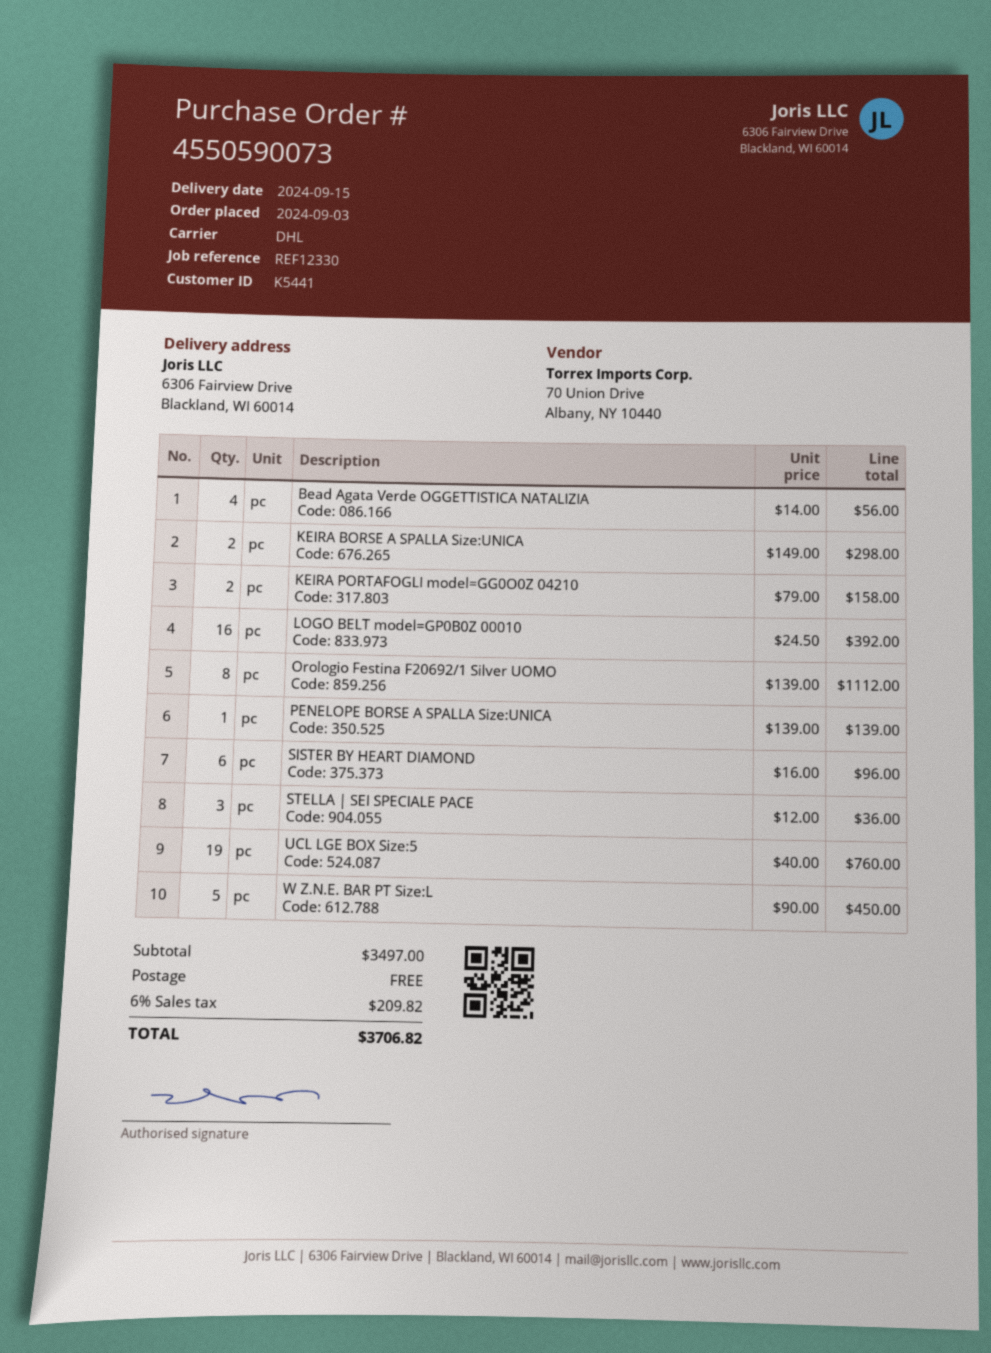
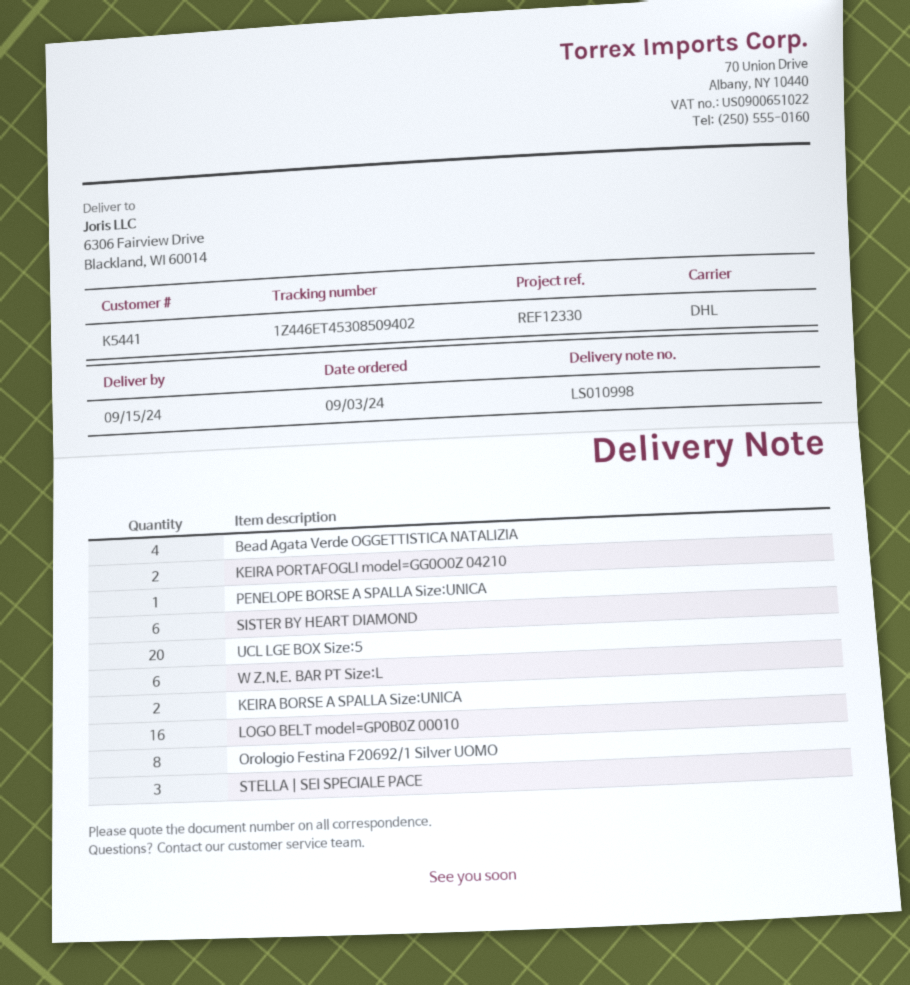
UCL LGE BOX Size:5: 19 -> 20
W Z.N.E. BAR PT Size:L: 5 -> 6

